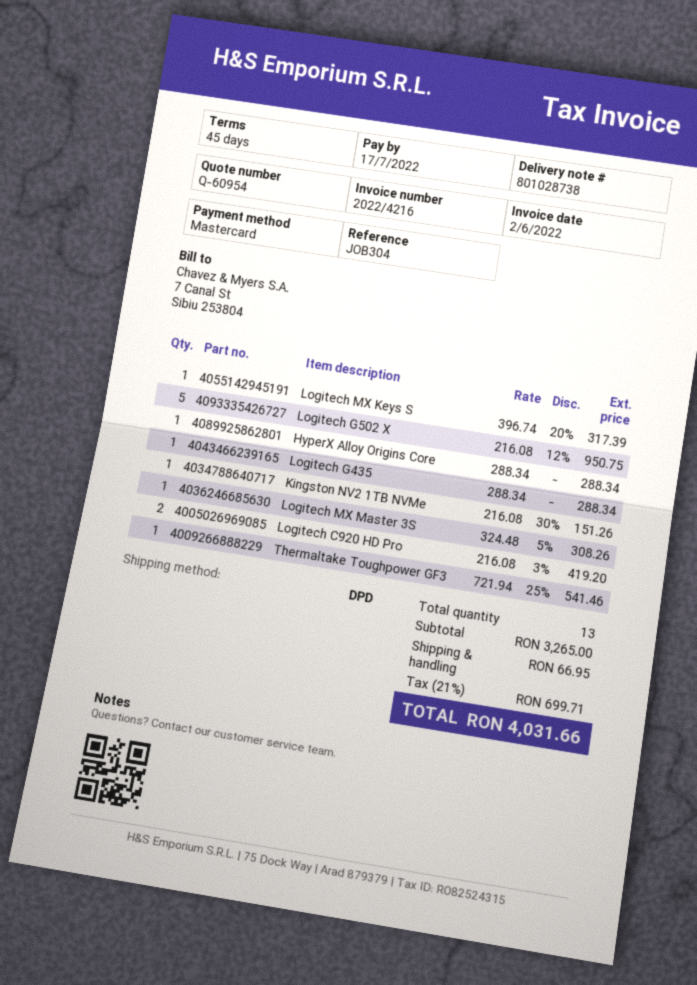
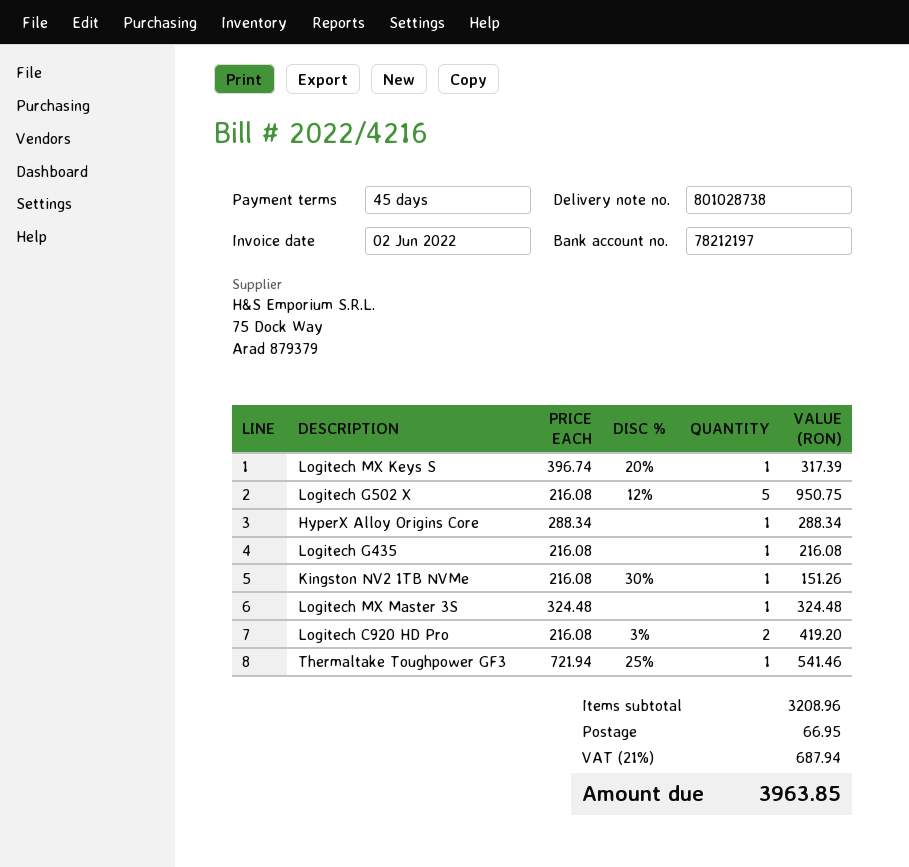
Logitech G435: 1 x 288.34 = 288.34 -> 1 x 216.08 = 216.08
Logitech MX Master 3S: 1 x 324.48 - 5% = 308.26 -> 1 x 324.48 = 324.48
subtotal: 3265.00 -> 3208.96
tax: 21% = 699.71 -> 21% = 687.94
total: 4031.66 -> 3963.85

